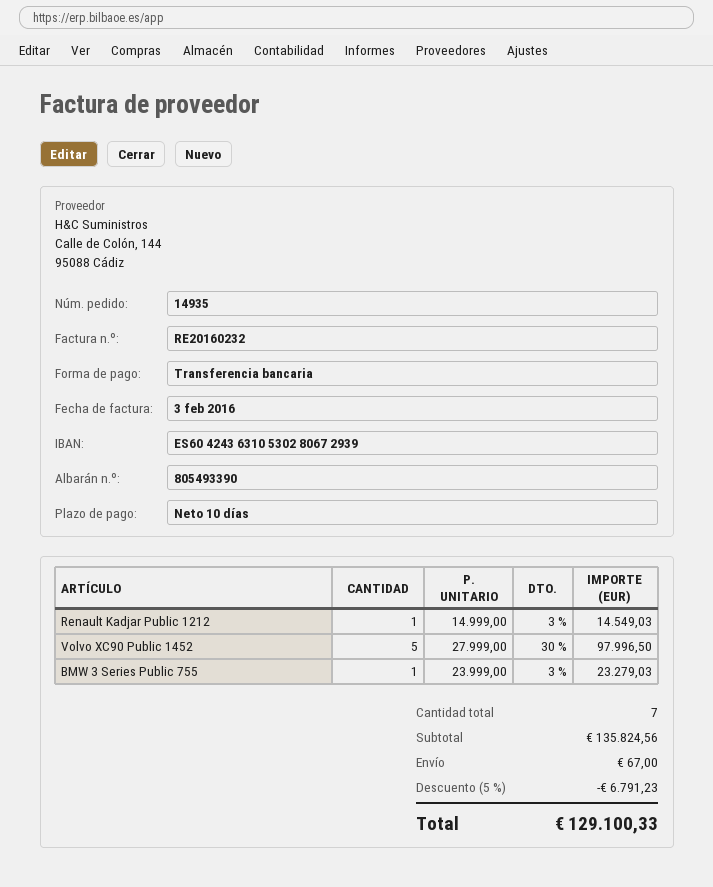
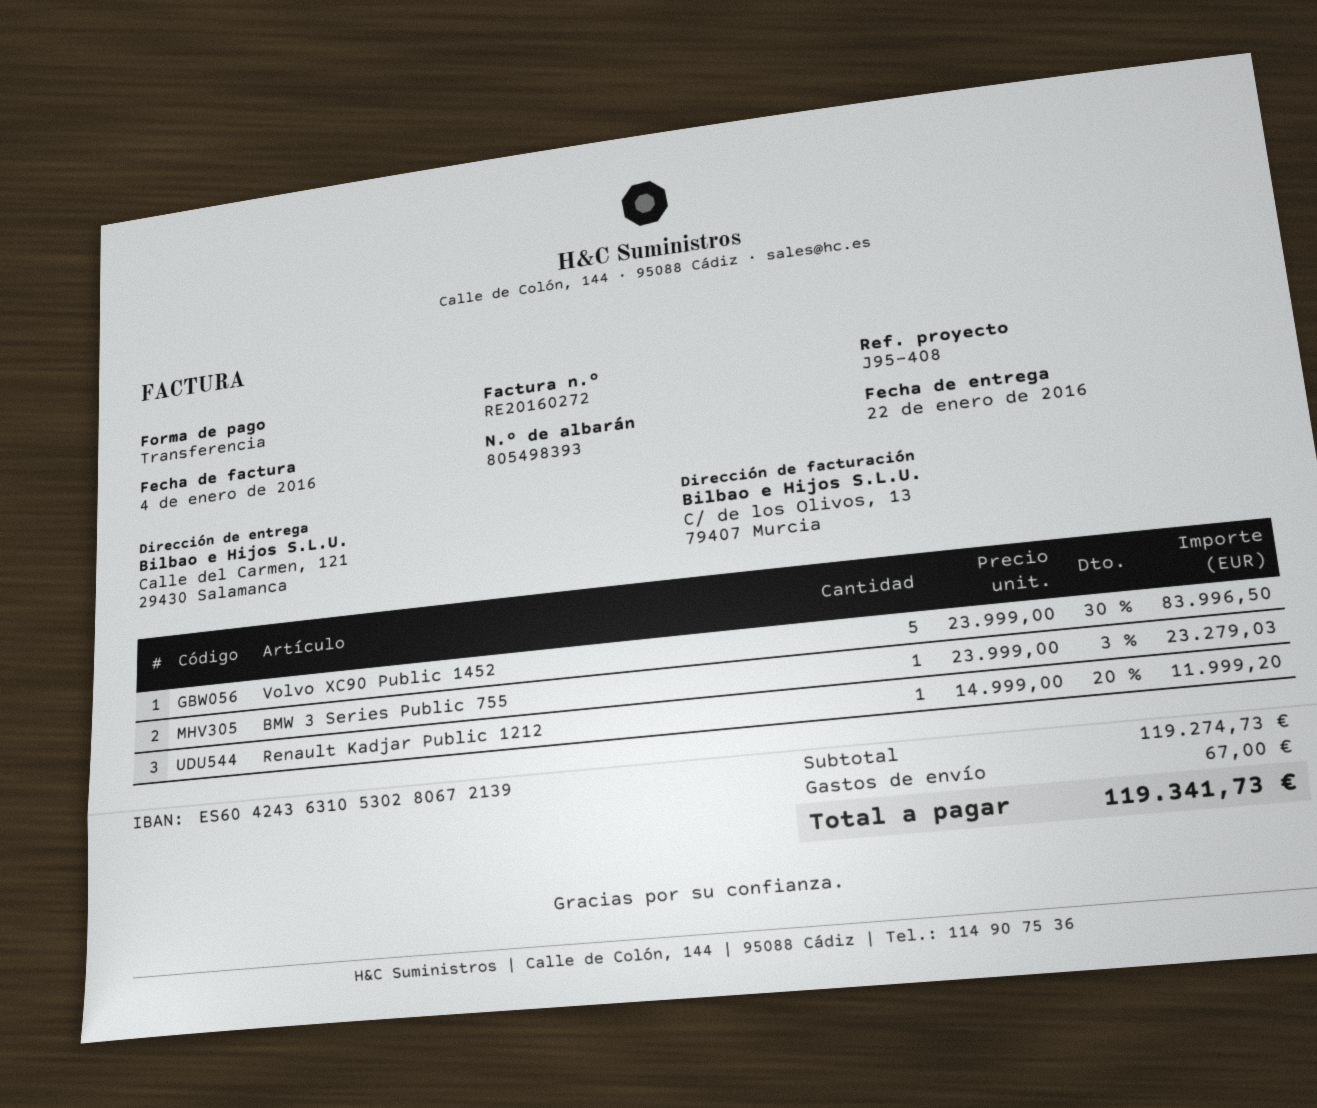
delivery note number: 805493390 -> 805498393
invoice number: RE20160232 -> RE20160272
invoice date: 2016-02-03 -> 2016-01-04
bank account: ES6042436310530280672939 -> ES6042436310530280672139
Renault Kadjar Public 1212: 1 x 14999.00 - 3% = 14549.03 -> 1 x 14999.00 - 20% = 11999.20
Volvo XC90 Public 1452: 5 x 27999.00 - 30% = 97996.50 -> 5 x 23999.00 - 30% = 83996.50
subtotal: 135824.56 -> 119274.73
discount: 5% = 6791.23 -> none
total: 129100.33 -> 119341.73

